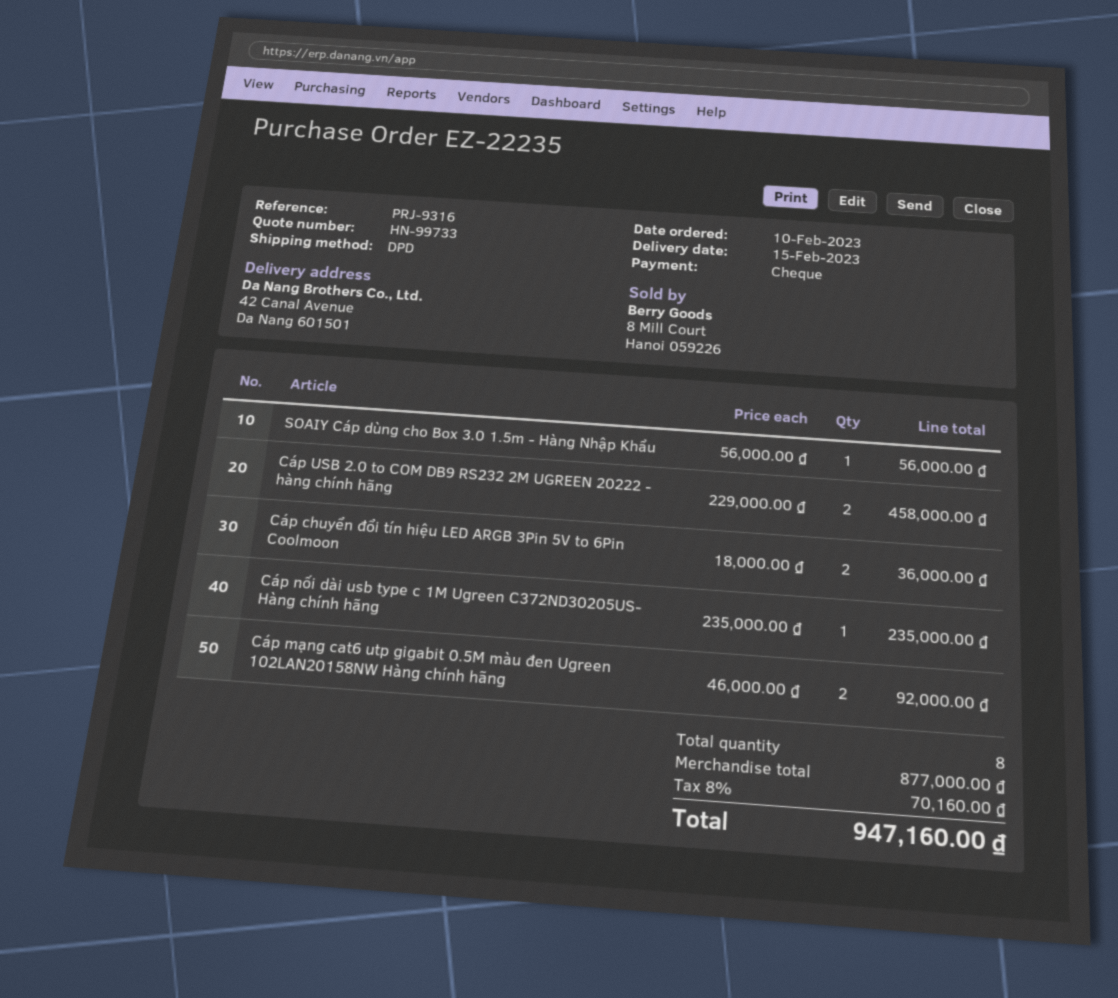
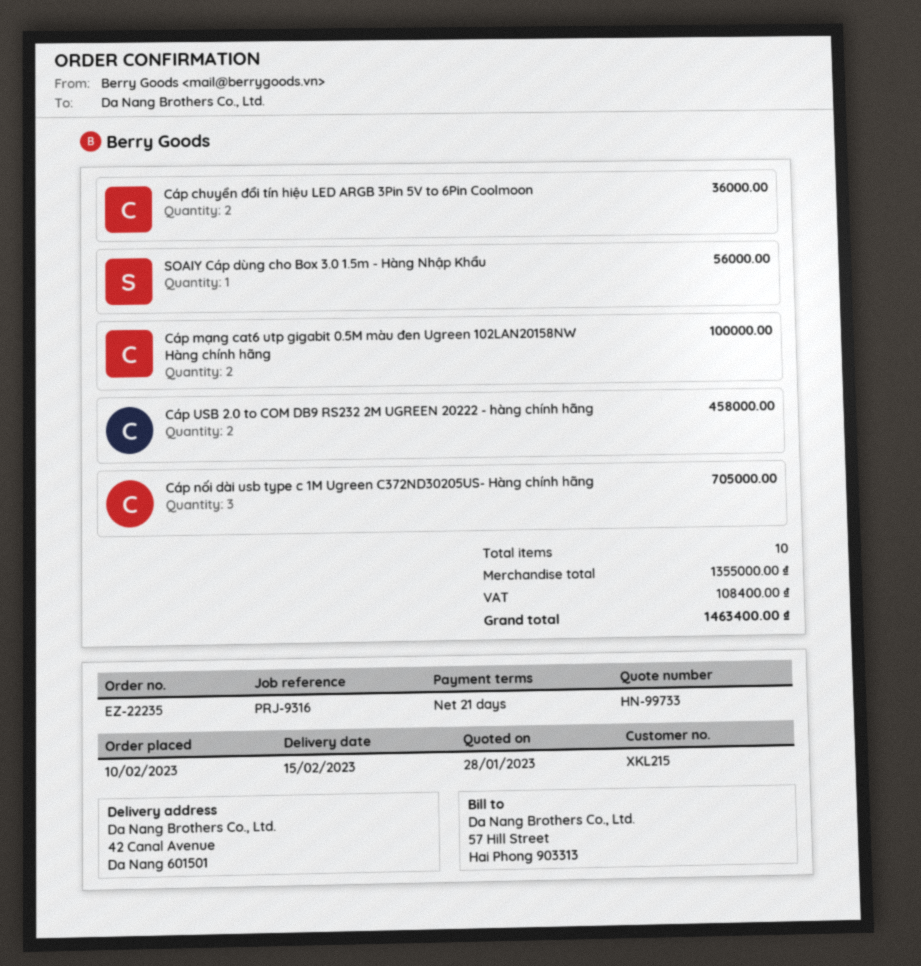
Cáp nối dài usb type c 1M Ugreen C372ND30205US- Hàng chính hãng: 1 for 235000.00 -> 3 for 705000.00
Cáp mạng cat6 utp gigabit 0.5M màu đen Ugreen 102LAN20158NW Hàng chính hãng: 2 for 92000.00 -> 2 for 100000.00
total quantity: 8 -> 10
subtotal: 877000.00 -> 1355000.00
tax: 70160.00 -> 108400.00
total: 947160.00 -> 1463400.00

